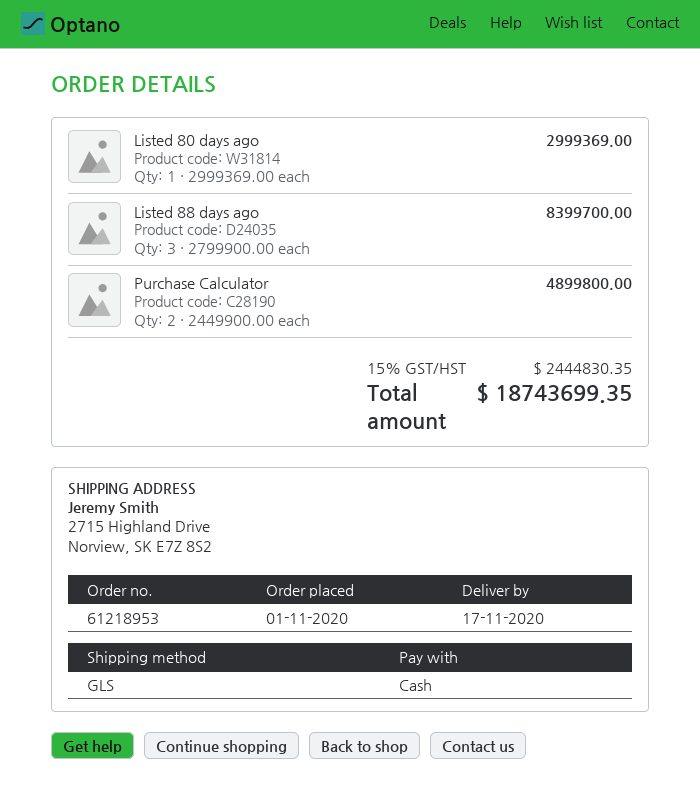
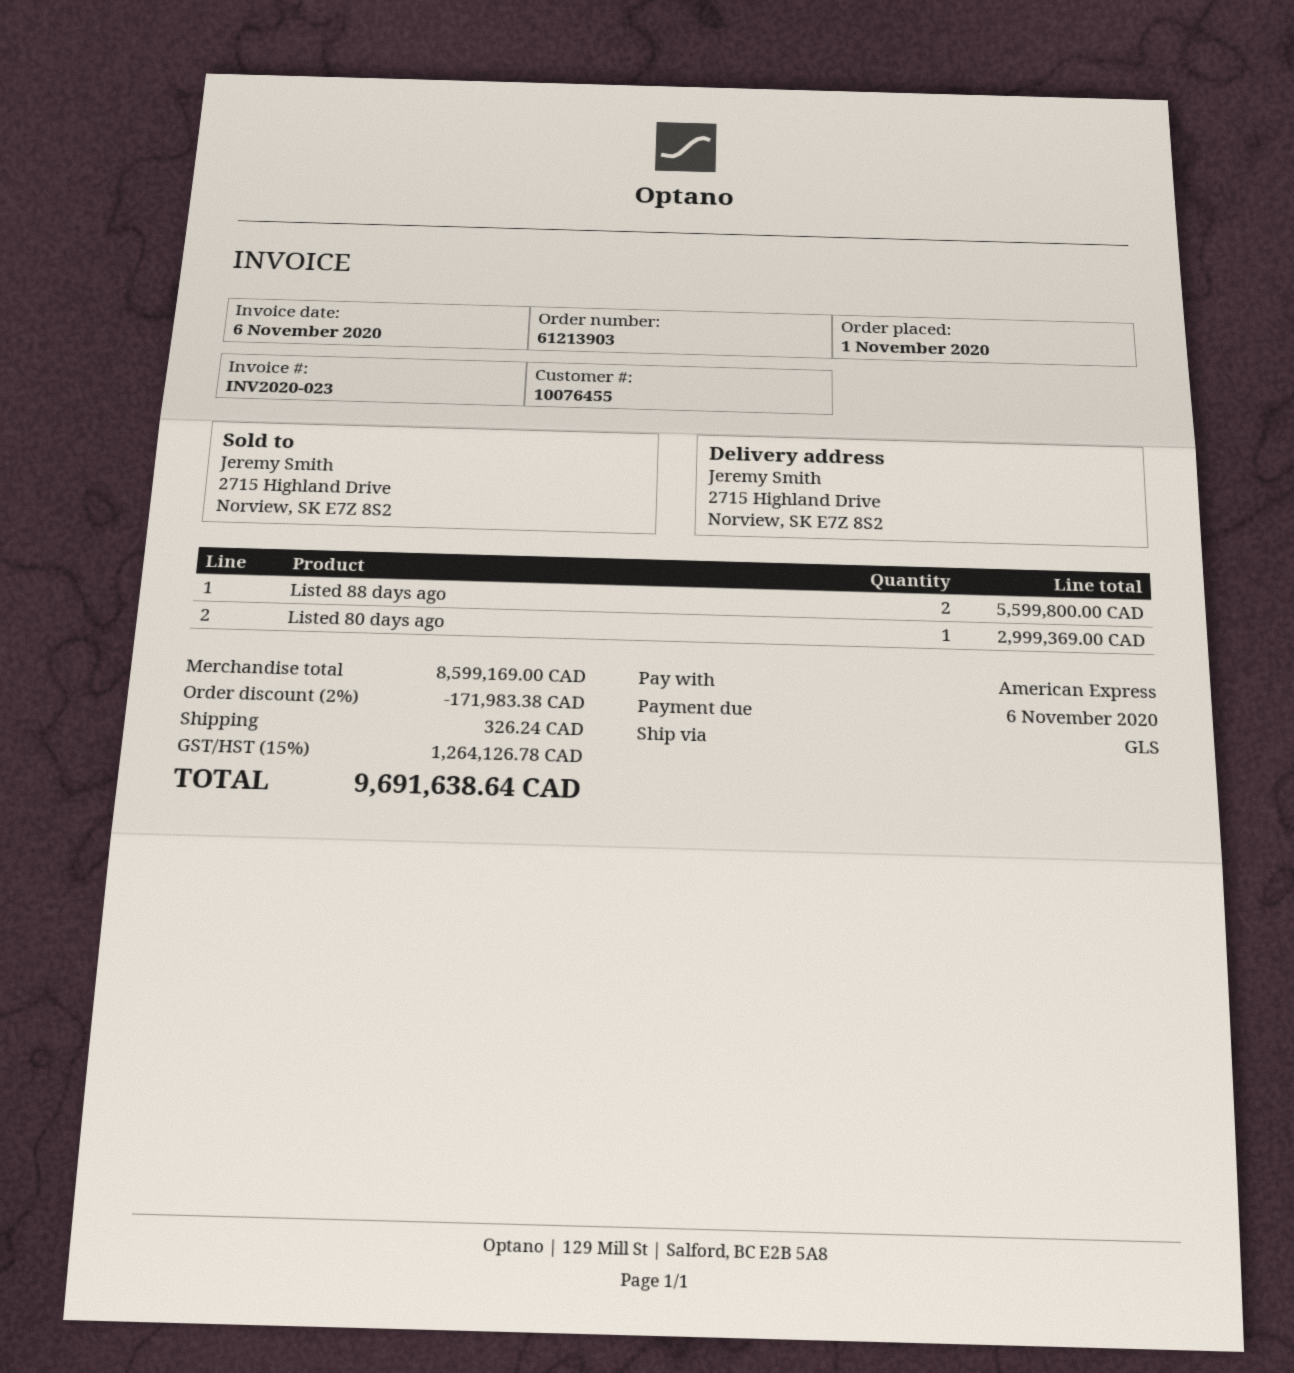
order number: 61218953 -> 61213903
payment method: cash -> American Express
Listed 88 days ago: 3 for 8399700.00 -> 2 for 5599800.00
Purchase Calculator: 2 for 4899800.00 -> none
discount: none -> 2% = 171983.38
shipping: none -> 326.24
tax: 15% = 2444830.35 -> 15% = 1264126.78
total: 18743699.35 -> 9691638.64

